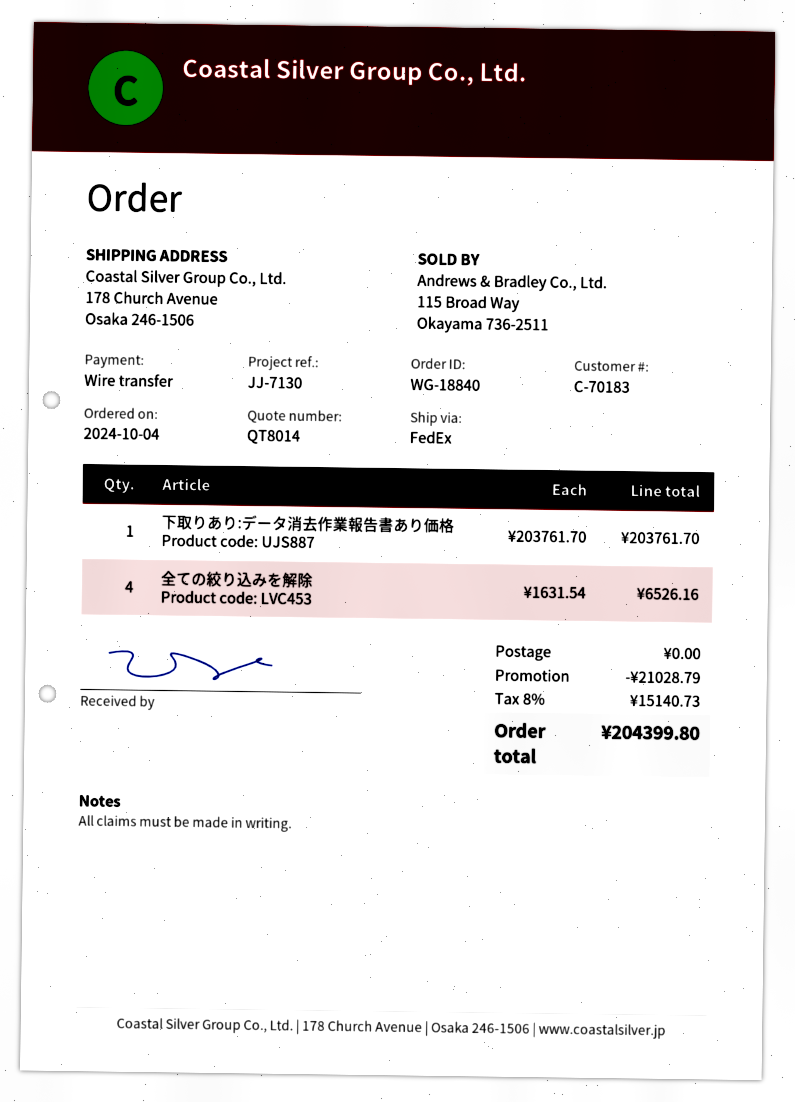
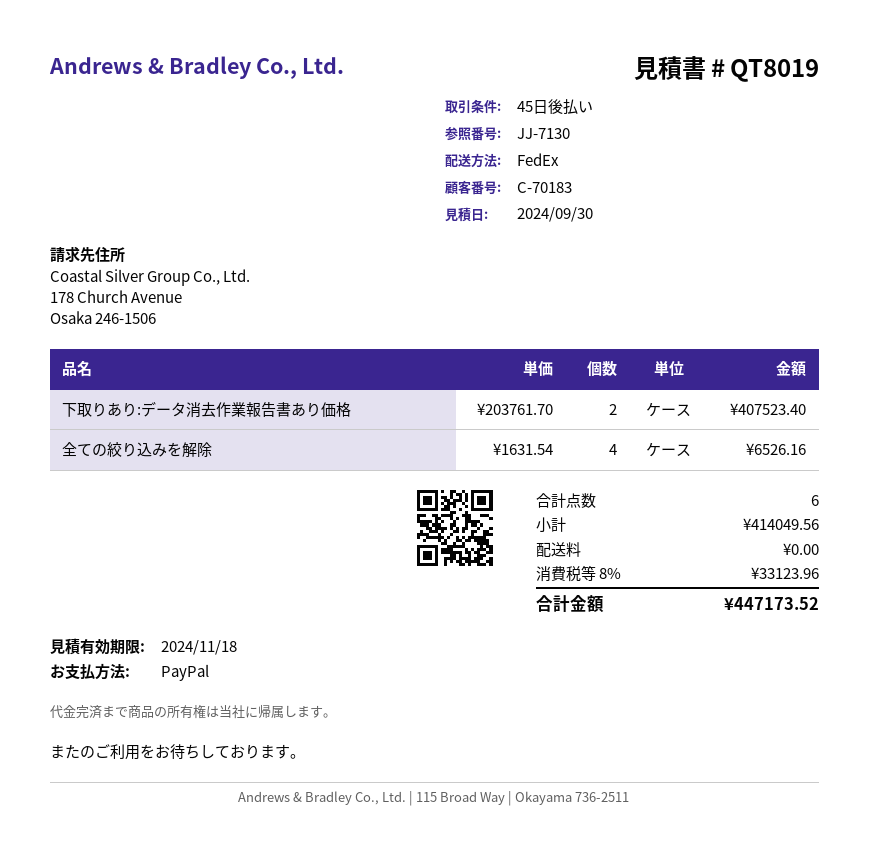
quote number: QT8014 -> QT8019
payment method: bank transfer -> PayPal
下取りあり:データ消去作業報告書あり価格: 1 x 203761.70 = 203761.70 -> 2 x 203761.70 = 407523.40
discount: 21028.79 -> none
tax: 8% = 15140.73 -> 8% = 33123.96
total: 204399.80 -> 447173.52

